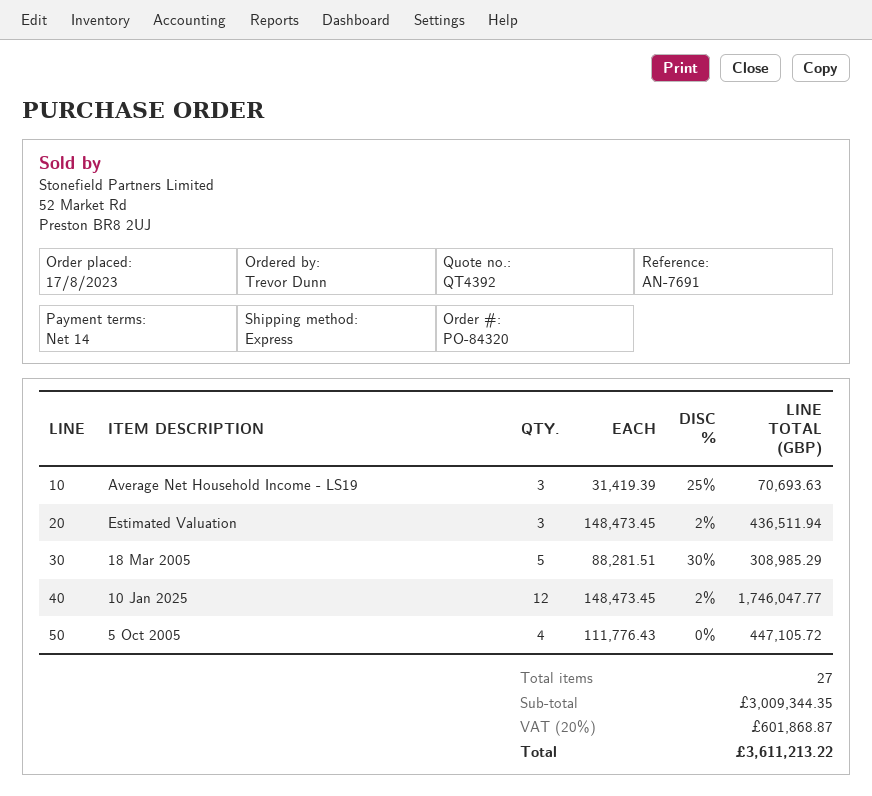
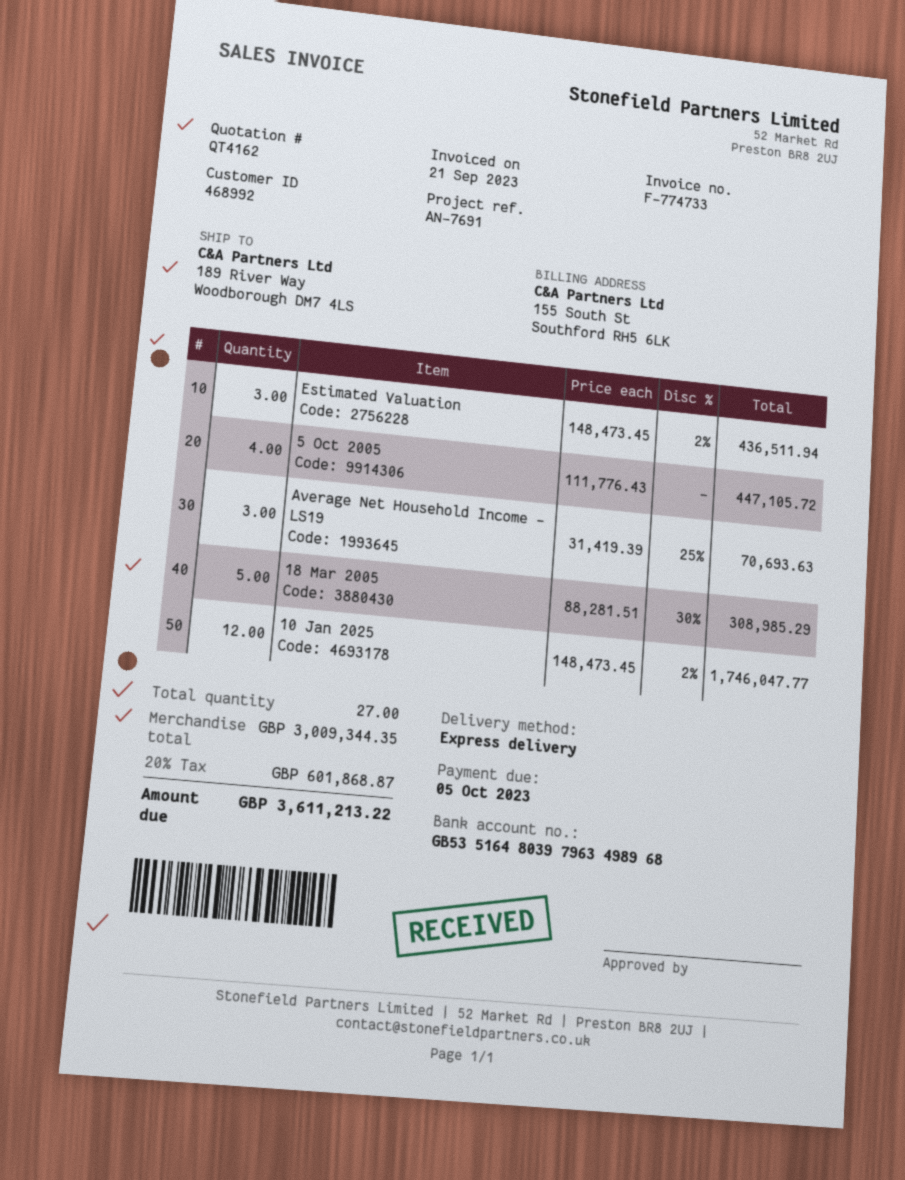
quote number: QT4392 -> QT4162

